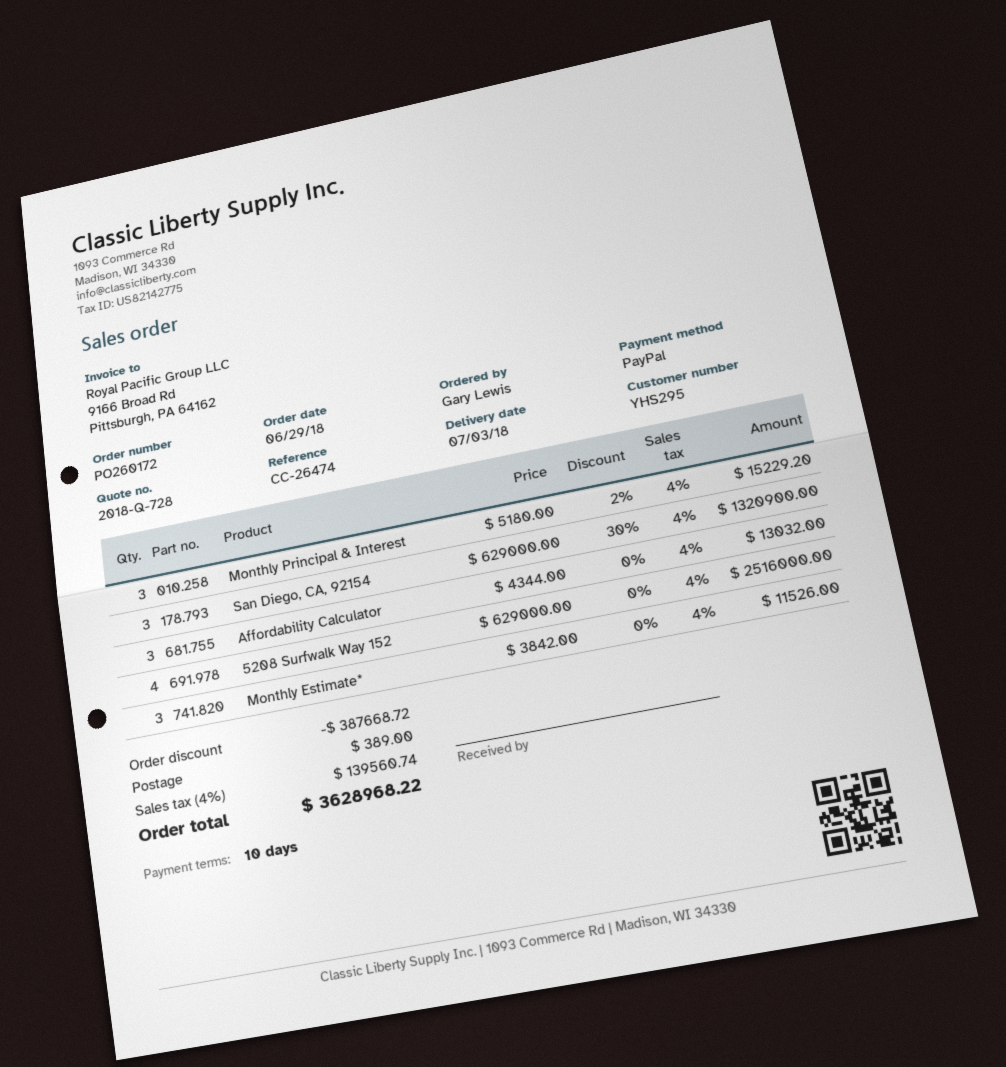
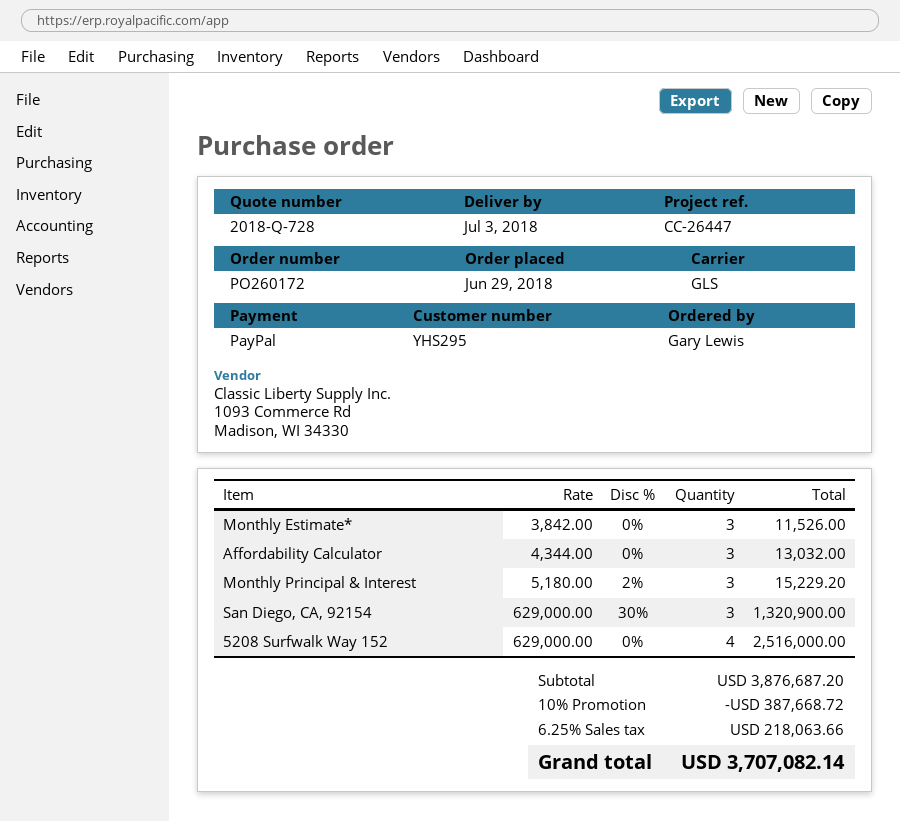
reference: CC-26474 -> CC-26447
shipping: 389.00 -> none
tax: 4% = 139560.74 -> 6.25% = 218063.66
total: 3628968.22 -> 3707082.14

